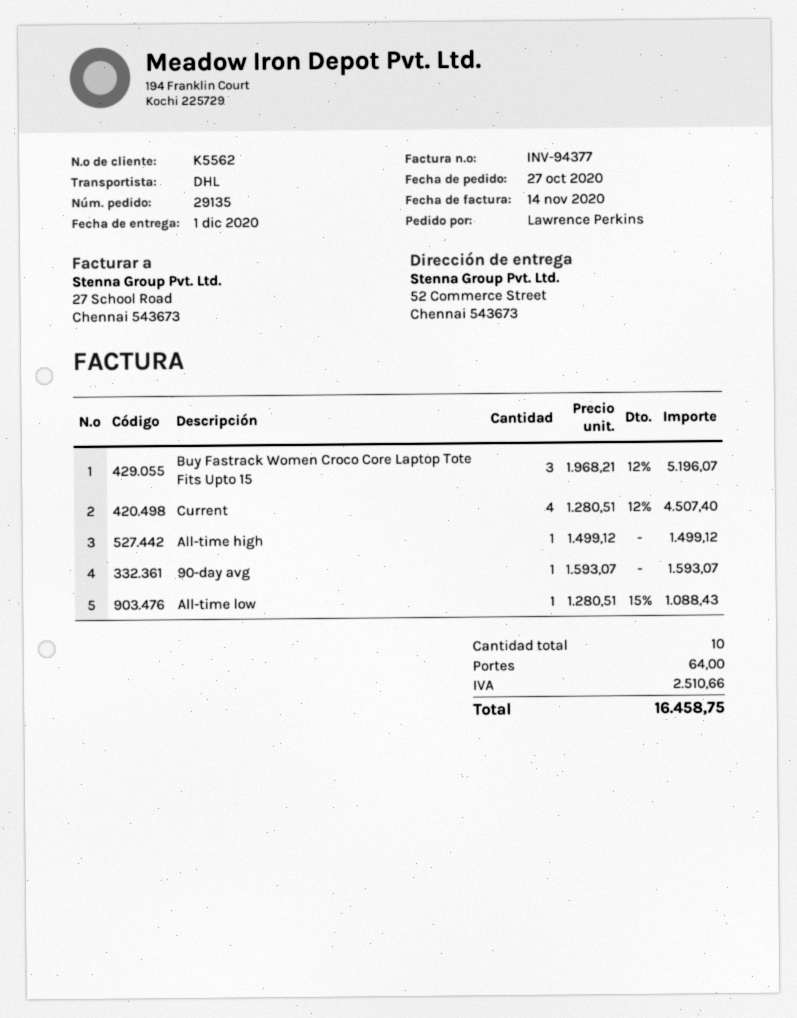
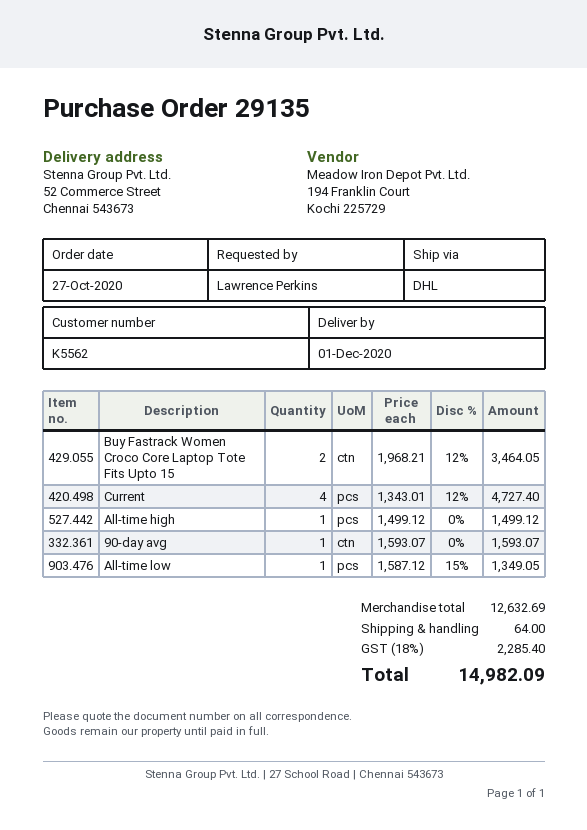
Buy Fastrack Women Croco Core Laptop Tote Fits Upto 15: 3 x 1968.21 - 12% = 5196.07 -> 2 x 1968.21 - 12% = 3464.05
Current: 4 x 1280.51 - 12% = 4507.40 -> 4 x 1343.01 - 12% = 4727.40
All-time low: 1 x 1280.51 - 15% = 1088.43 -> 1 x 1587.12 - 15% = 1349.05
tax: 2510.66 -> 2285.40
total: 16458.75 -> 14982.09

